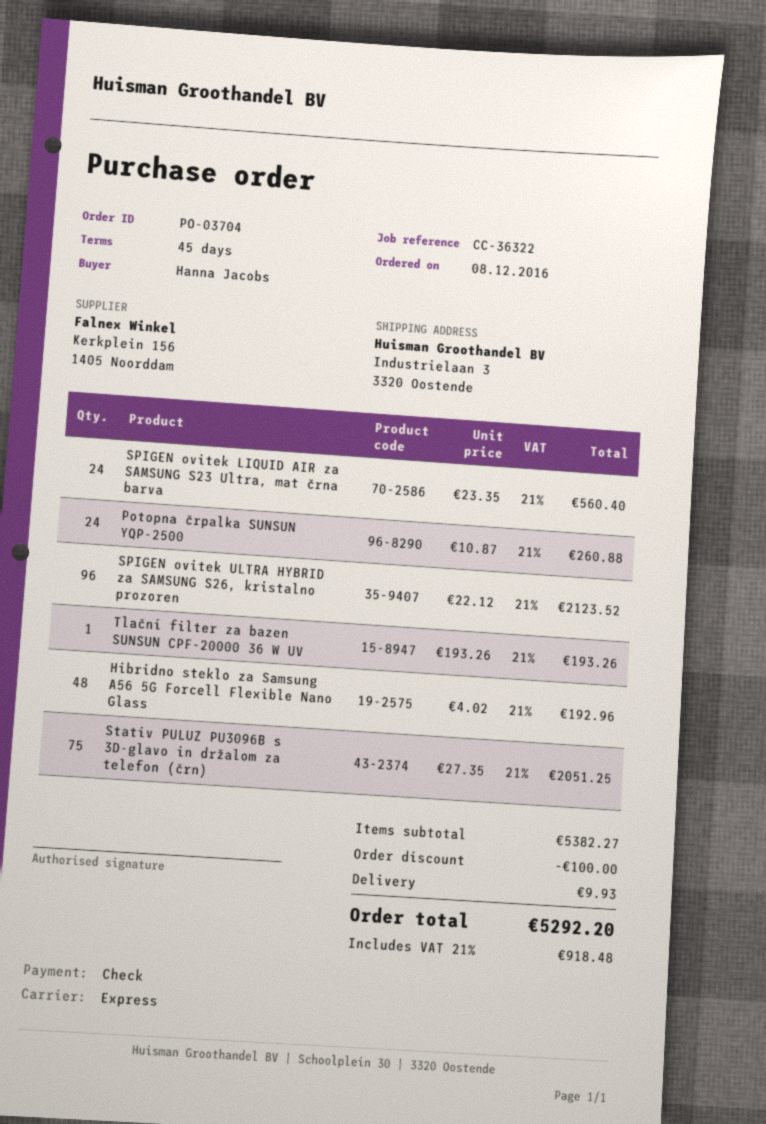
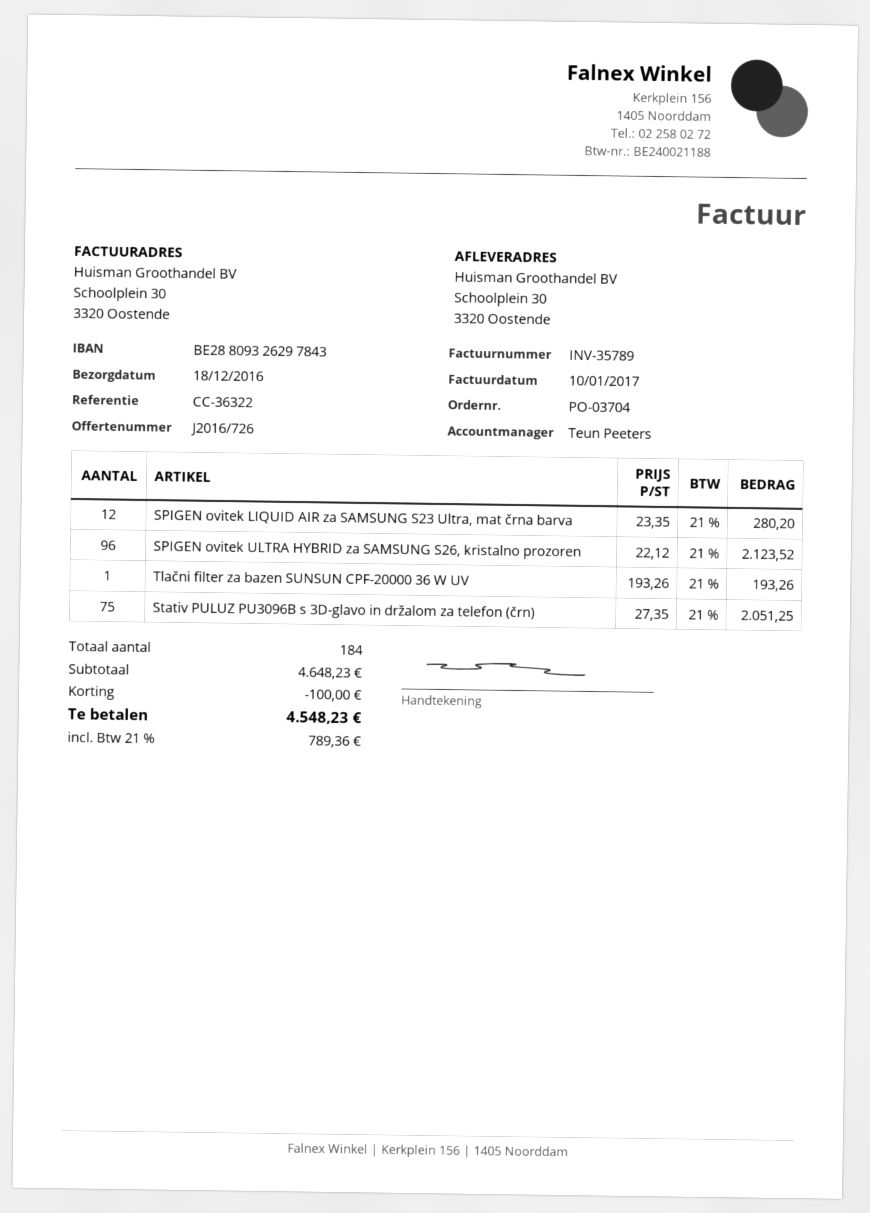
ship to: Industrielaan 3, 3320 Oostende -> Schoolplein 30, 3320 Oostende
SPIGEN ovitek LIQUID AIR za SAMSUNG S23 Ultra, mat črna barva: 24 x 23.35 = 560.40 -> 12 x 23.35 = 280.20
Potopna črpalka SUNSUN YQP-2500: 24 x 10.87 = 260.88 -> none
Hibridno steklo za Samsung A56 5G Forcell Flexible Nano Glass: 48 x 4.02 = 192.96 -> none
subtotal: 5382.27 -> 4648.23
shipping: 9.93 -> none
tax: 21% = 918.48 -> 21% = 789.36
total: 5292.20 -> 4548.23

